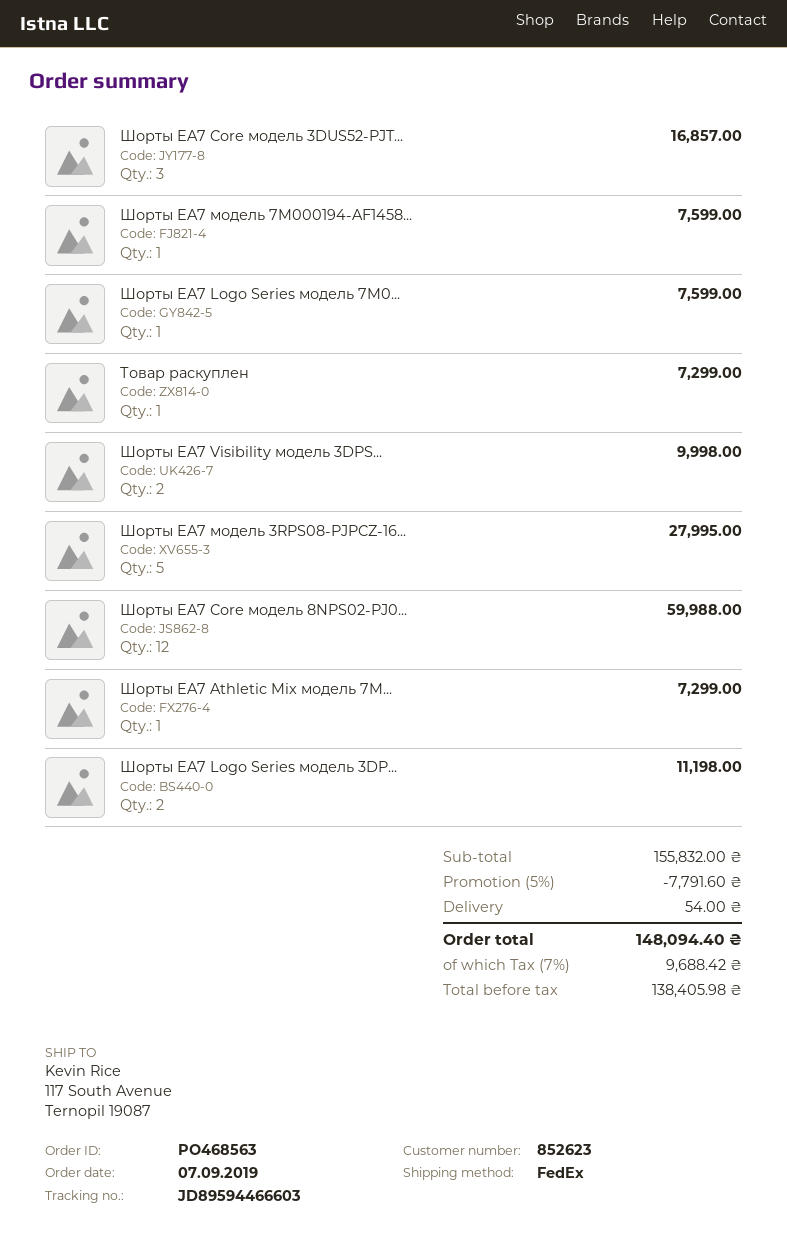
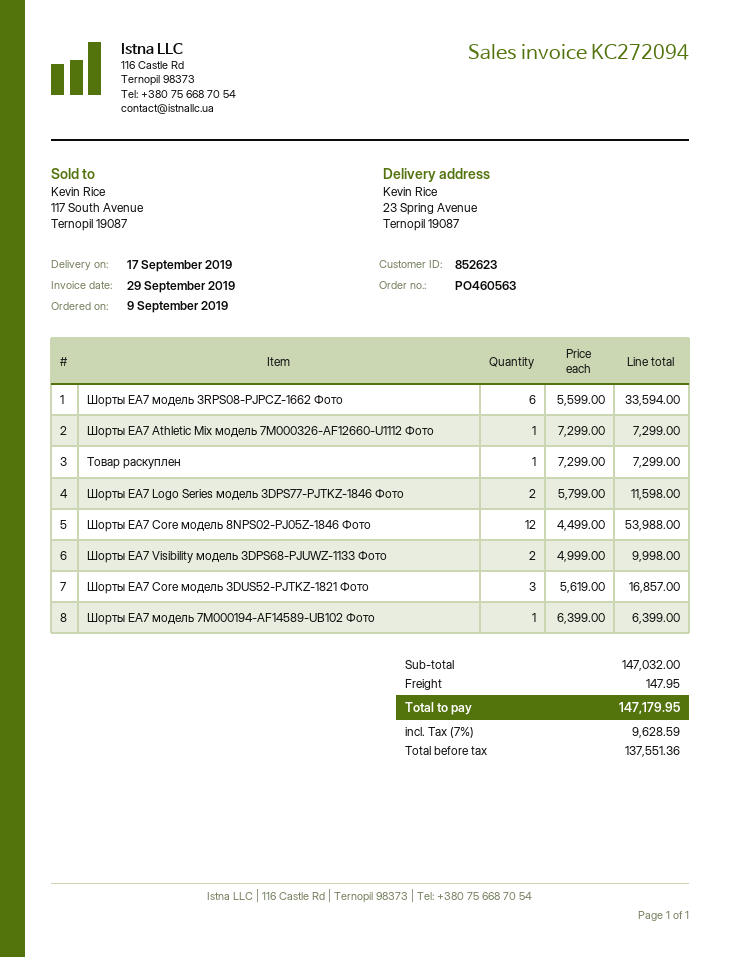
order number: PO468563 -> PO460563
order date: 2019-09-07 -> 2019-09-09
ship to: 117 South Avenue, Ternopil 19087 -> 23 Spring Avenue, Ternopil 19087
Шорты EA7 модель 7M000194-AF1458...: 1 for 7599.00 -> 1 for 6399.00
Шорты EA7 Logo Series модель 7M0...: 1 for 7599.00 -> none
Шорты EA7 модель 3RPS08-PJPCZ-16...: 5 for 27995.00 -> 6 for 33594.00
Шорты EA7 Core модель 8NPS02-PJ0...: 12 for 59988.00 -> 12 for 53988.00
Шорты EA7 Logo Series модель 3DP...: 2 for 11198.00 -> 2 for 11598.00
subtotal: 155832.00 -> 147032.00
discount: 5% = 7791.60 -> none
shipping: 54.00 -> 147.95
net: 138405.98 -> 137551.36
tax: 7% = 9688.42 -> 7% = 9628.59
total: 148094.40 -> 147179.95

